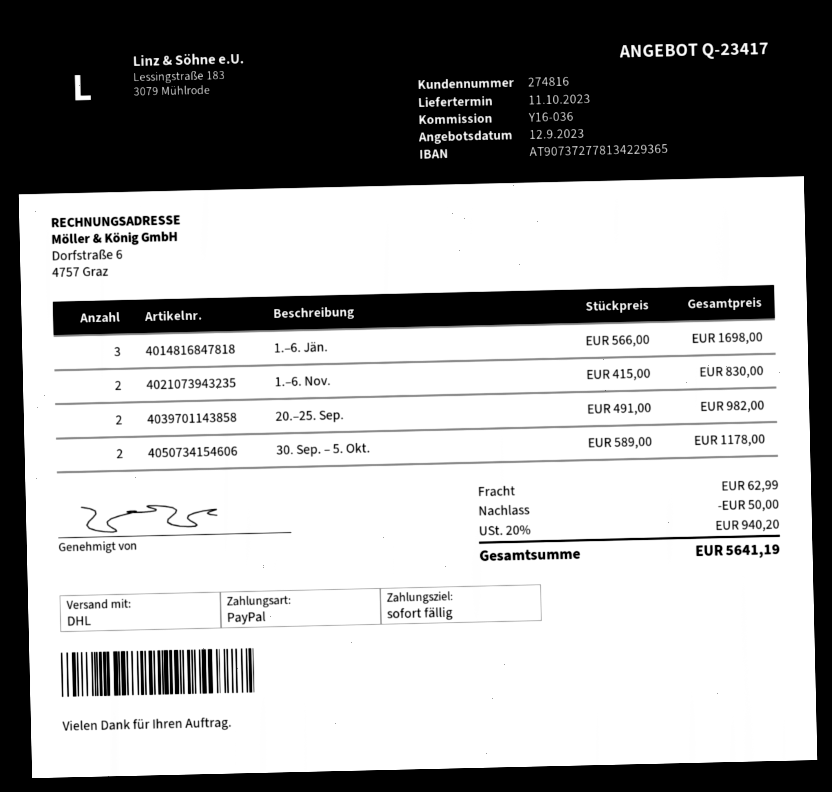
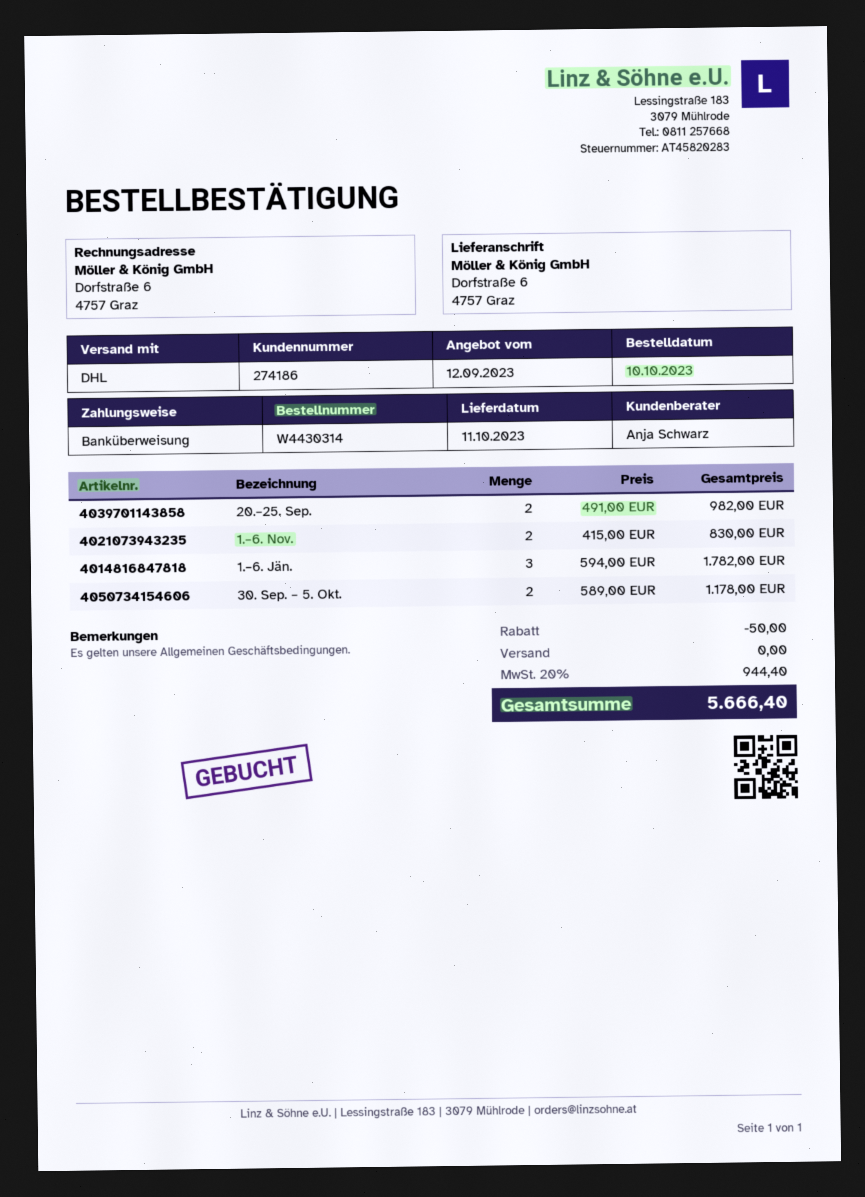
customer number: 274816 -> 274186
payment method: PayPal -> bank transfer
1.–6. Jän.: 3 x 566.00 = 1698.00 -> 3 x 594.00 = 1782.00
shipping: 62.99 -> 0.00
tax: 20% = 940.20 -> 20% = 944.40
total: 5641.19 -> 5666.40

